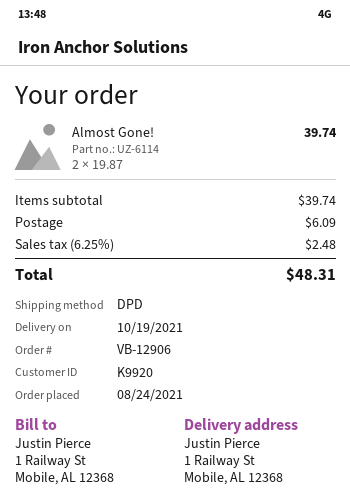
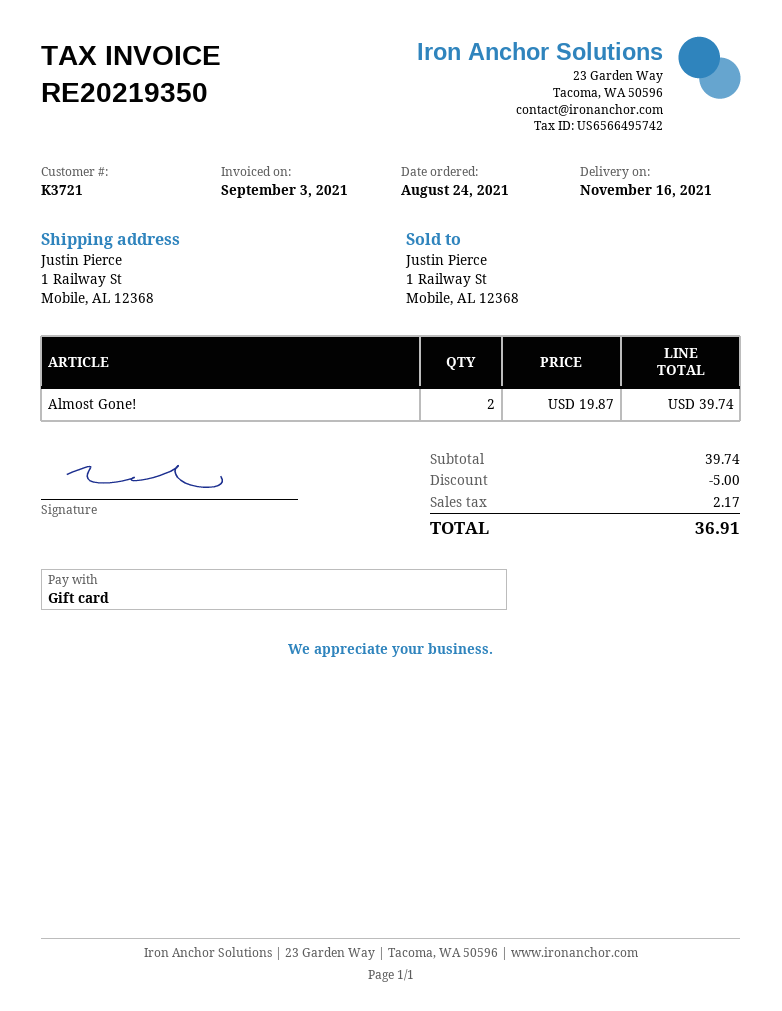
delivery date: 2021-10-19 -> 2021-11-16
customer number: K9920 -> K3721
discount: none -> 5.00
shipping: 6.09 -> none
tax: 2.48 -> 2.17
total: 48.31 -> 36.91

